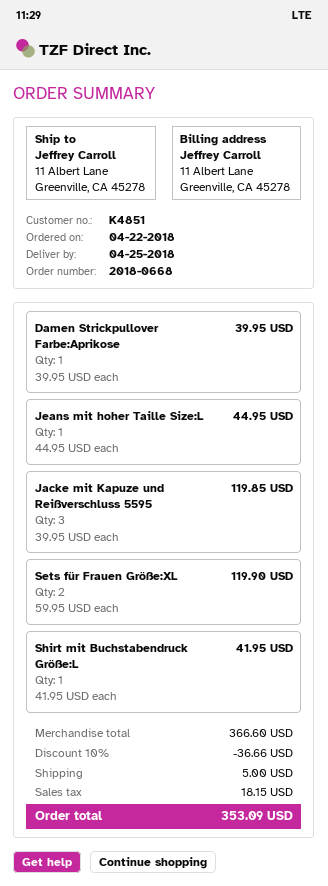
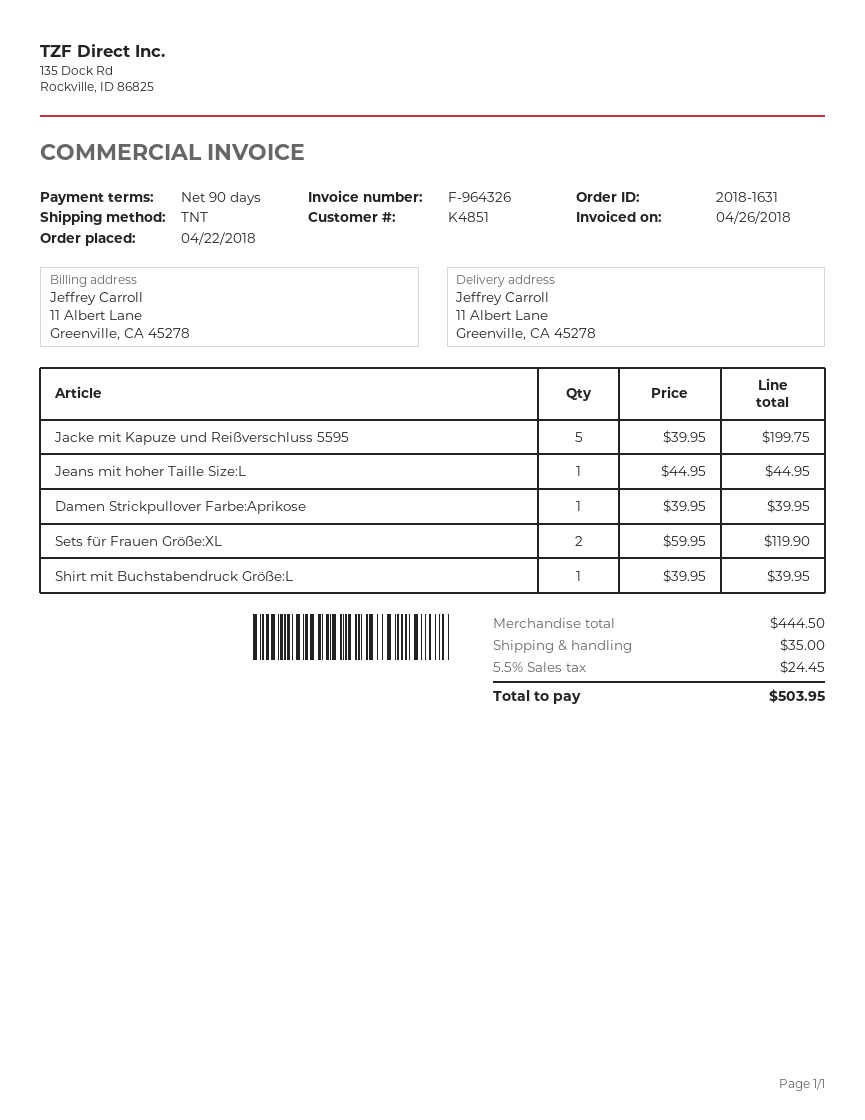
order number: 2018-0668 -> 2018-1631
Jacke mit Kapuze und Reißverschluss 5595: 3 x 39.95 = 119.85 -> 5 x 39.95 = 199.75
Shirt mit Buchstabendruck Größe:L: 1 x 41.95 = 41.95 -> 1 x 39.95 = 39.95
subtotal: 366.60 -> 444.50
discount: 10% = 36.66 -> none
shipping: 5.00 -> 35.00
tax: 18.15 -> 24.45
total: 353.09 -> 503.95

